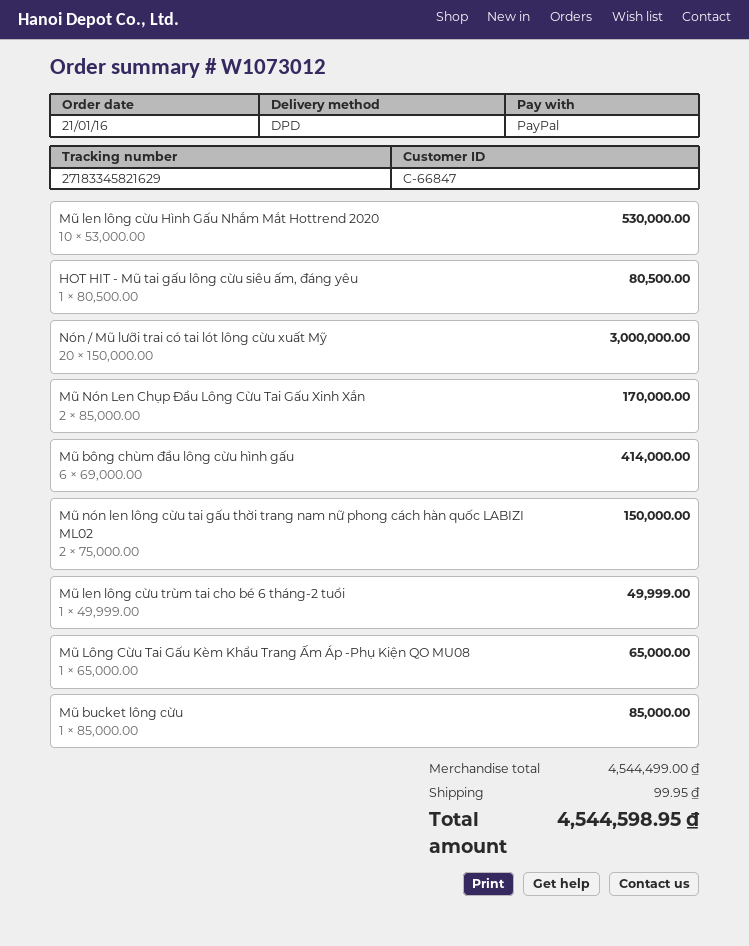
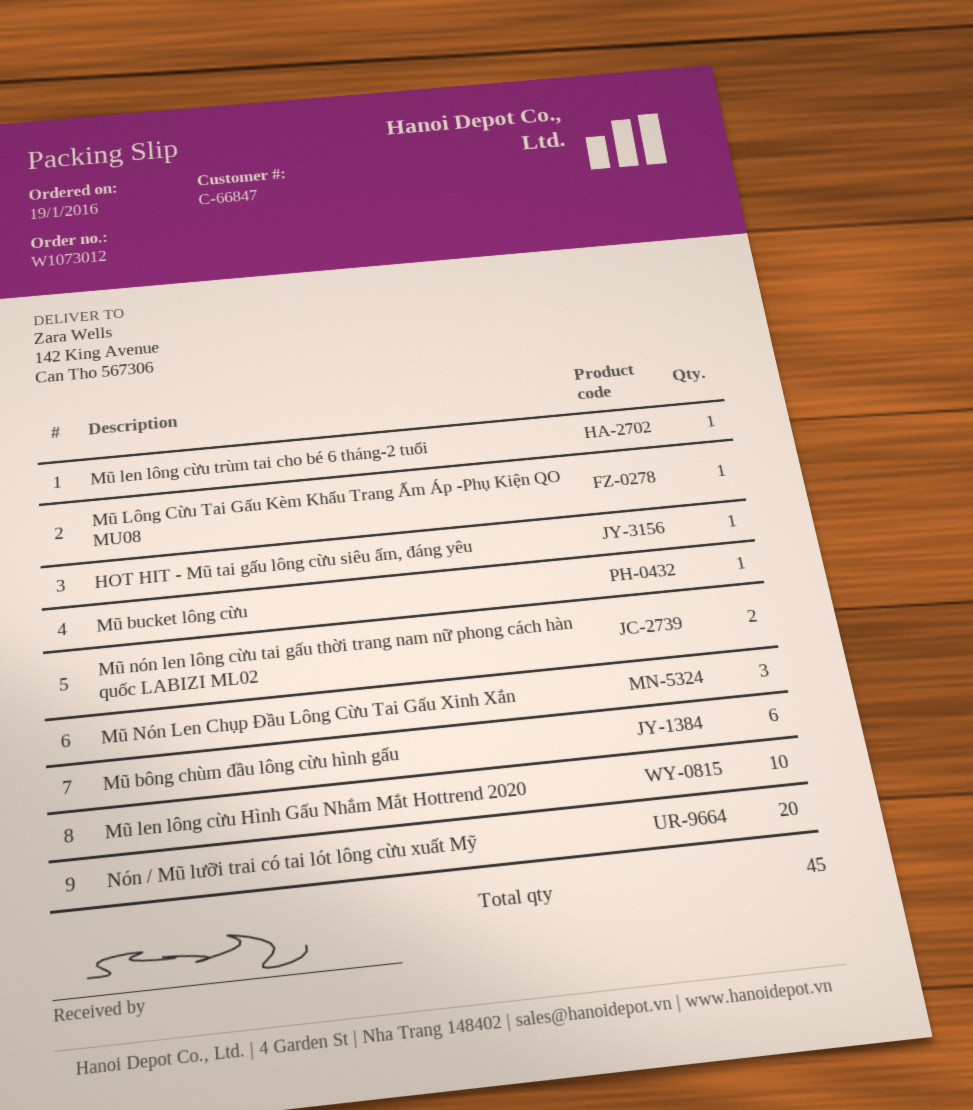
order date: 2016-01-21 -> 2016-01-19
Mũ Nón Len Chụp Đầu Lông Cừu Tai Gấu Xinh Xắn: 2 -> 3

